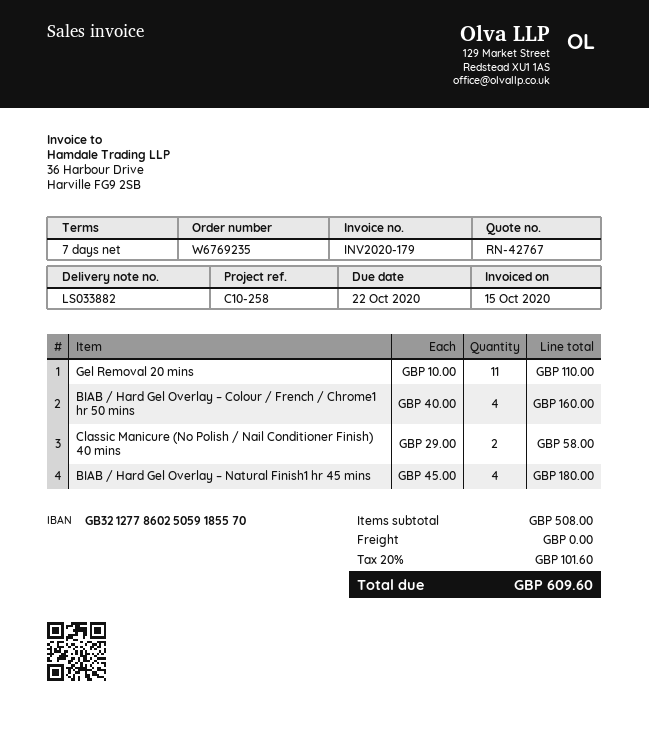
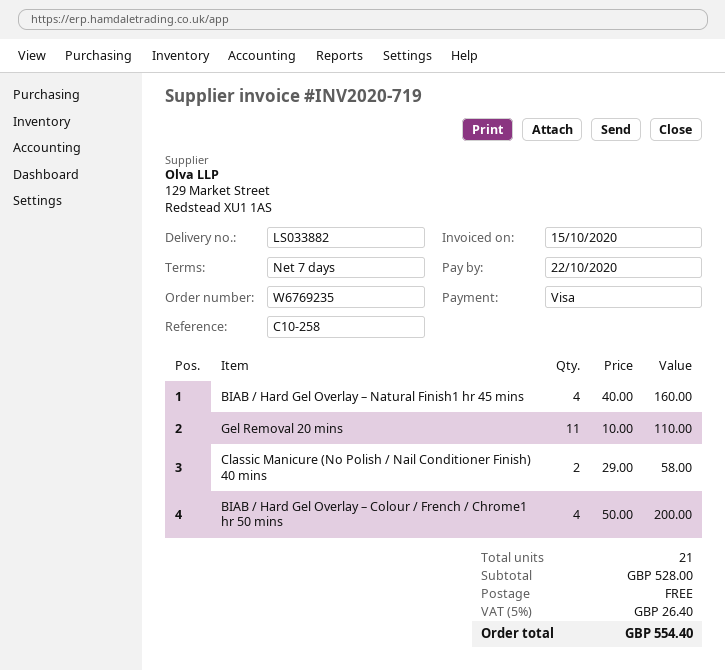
invoice number: INV2020-179 -> INV2020-719
BIAB / Hard Gel Overlay – Colour / French / Chrome1 hr 50 mins: 4 x 40.00 = 160.00 -> 4 x 50.00 = 200.00
BIAB / Hard Gel Overlay – Natural Finish1 hr 45 mins: 4 x 45.00 = 180.00 -> 4 x 40.00 = 160.00
subtotal: 508.00 -> 528.00
tax: 20% = 101.60 -> 5% = 26.40
total: 609.60 -> 554.40

